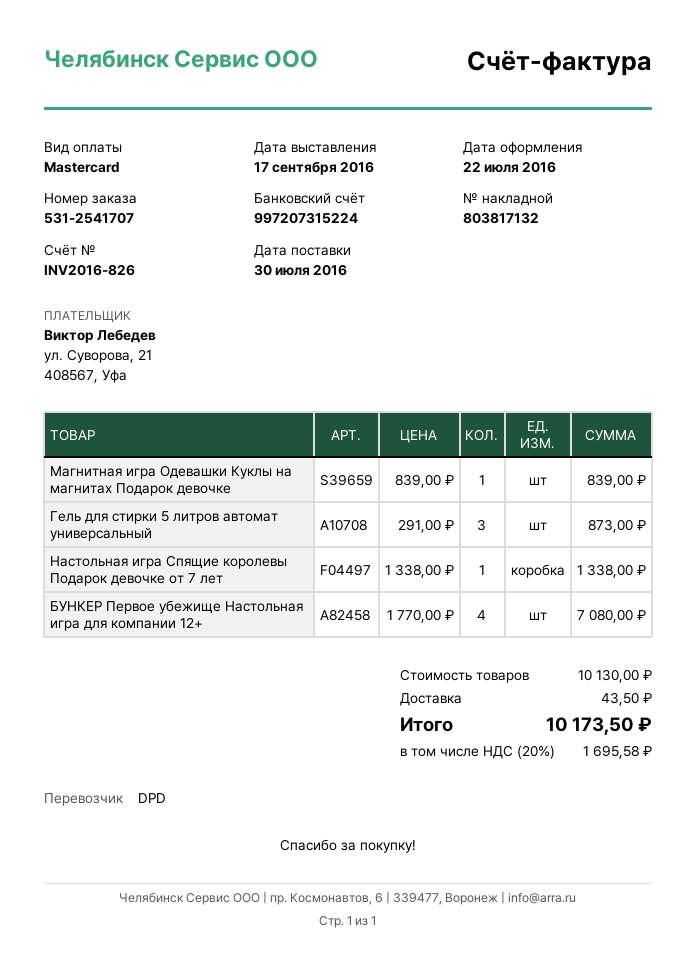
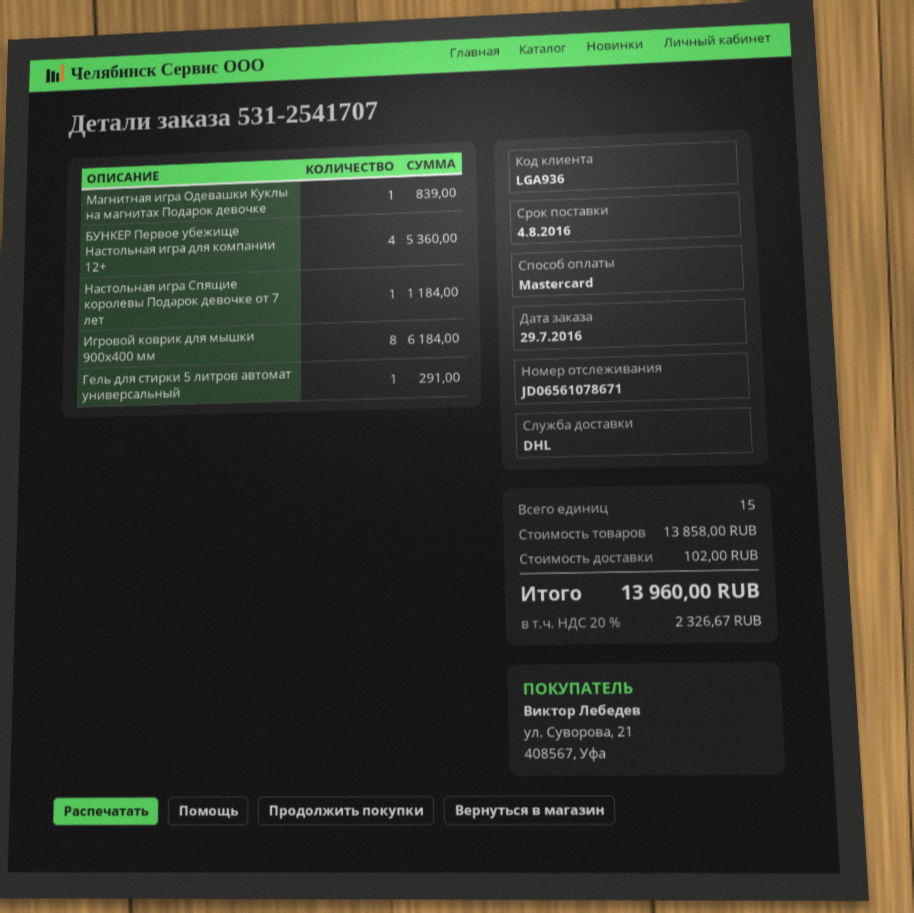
order date: 2016-07-22 -> 2016-07-29
delivery date: 2016-07-30 -> 2016-08-04
shipping method: DPD -> DHL
Гель для стирки 5 литров автомат универсальный: 3 for 873.00 -> 1 for 291.00
Настольная игра Спящие королевы Подарок девочке от 7 лет: 1 for 1338.00 -> 1 for 1184.00
БУНКЕР Первое убежище Настольная игра для компании 12+: 4 for 7080.00 -> 4 for 5360.00
Игровой коврик для мышки 900х400 мм: none -> 8 for 6184.00
subtotal: 10130.00 -> 13858.00
shipping: 43.50 -> 102.00
tax: 20% = 1695.58 -> 20% = 2326.67
total: 10173.50 -> 13960.00

